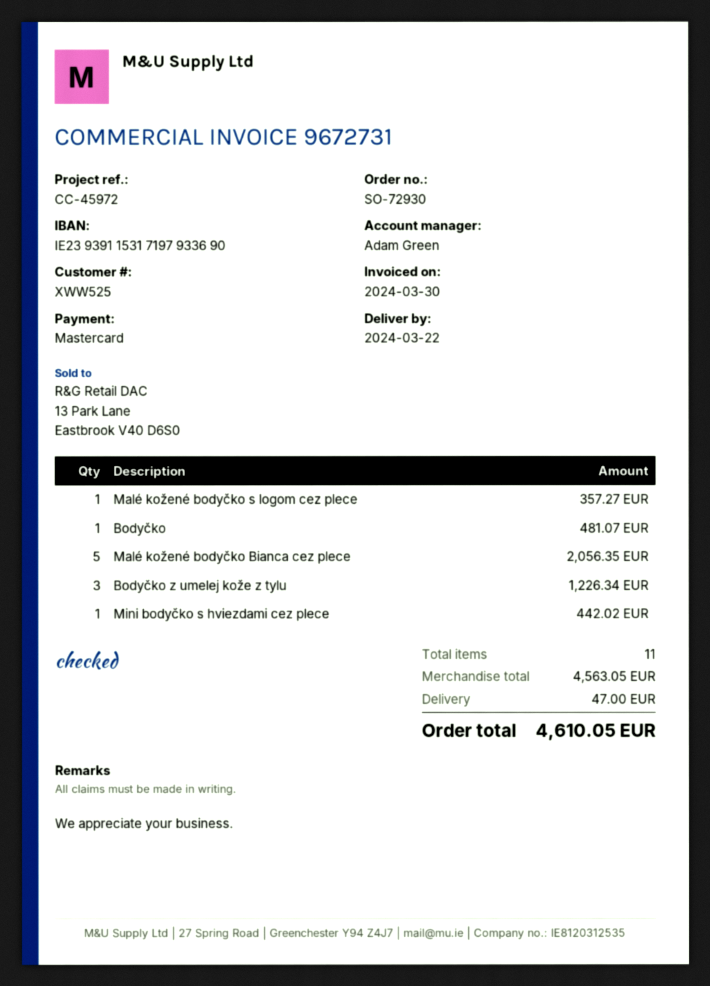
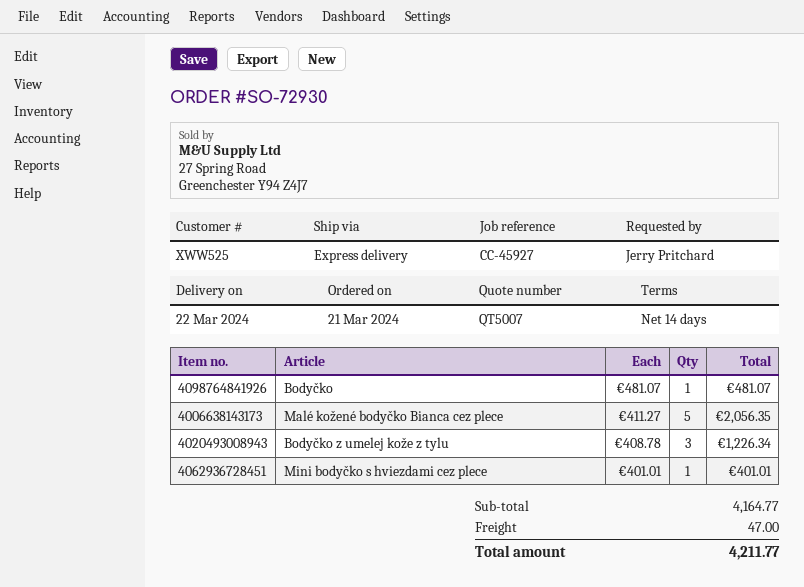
reference: CC-45972 -> CC-45927
Malé kožené bodyčko s logom cez plece: 1 for 357.27 -> none
Mini bodyčko s hviezdami cez plece: 1 for 442.02 -> 1 for 401.01
subtotal: 4563.05 -> 4164.77
total: 4610.05 -> 4211.77

